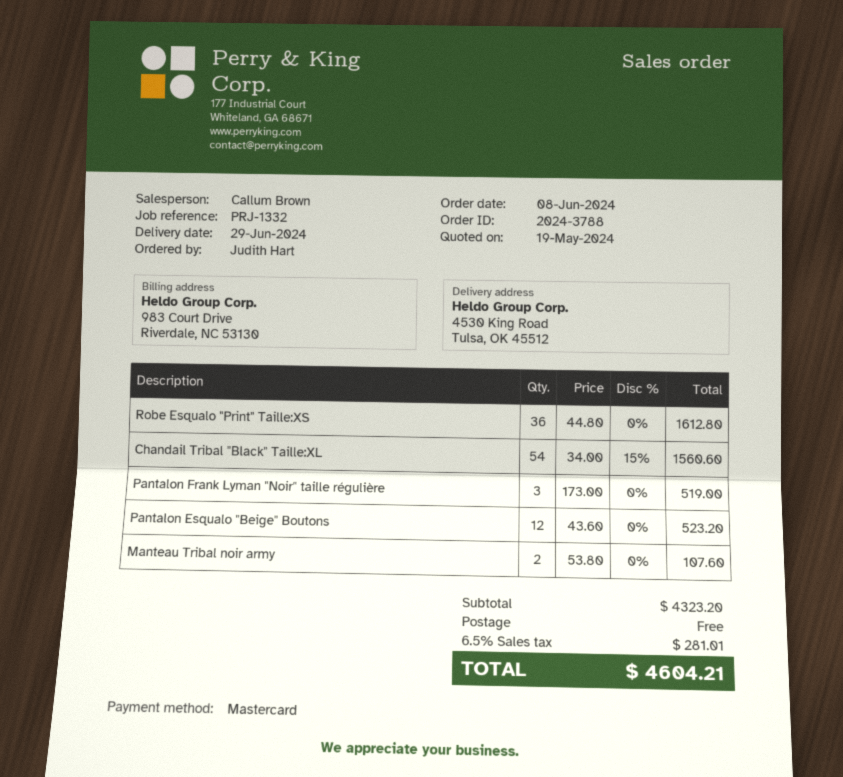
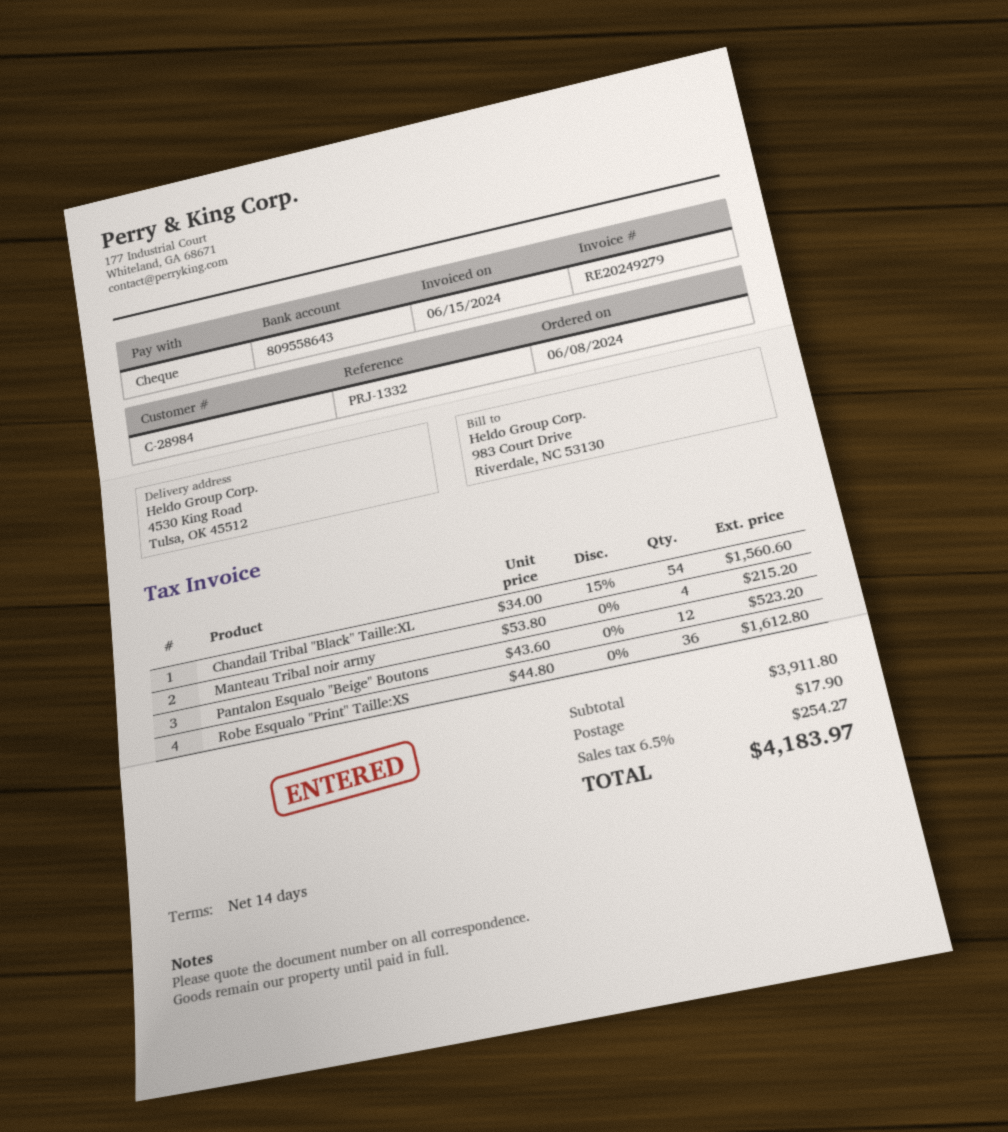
payment method: Mastercard -> cheque
Pantalon Frank Lyman "Noir" taille régulière: 3 x 173.00 = 519.00 -> none
Manteau Tribal noir army: 2 x 53.80 = 107.60 -> 4 x 53.80 = 215.20
subtotal: 4323.20 -> 3911.80
shipping: 0.00 -> 17.90
tax: 6.5% = 281.01 -> 6.5% = 254.27
total: 4604.21 -> 4183.97

